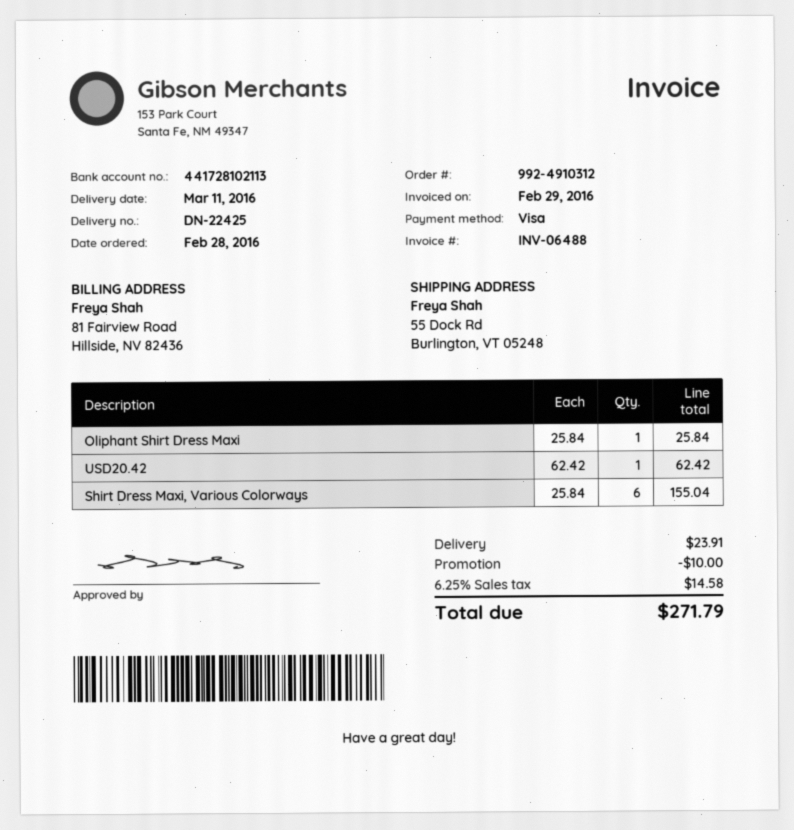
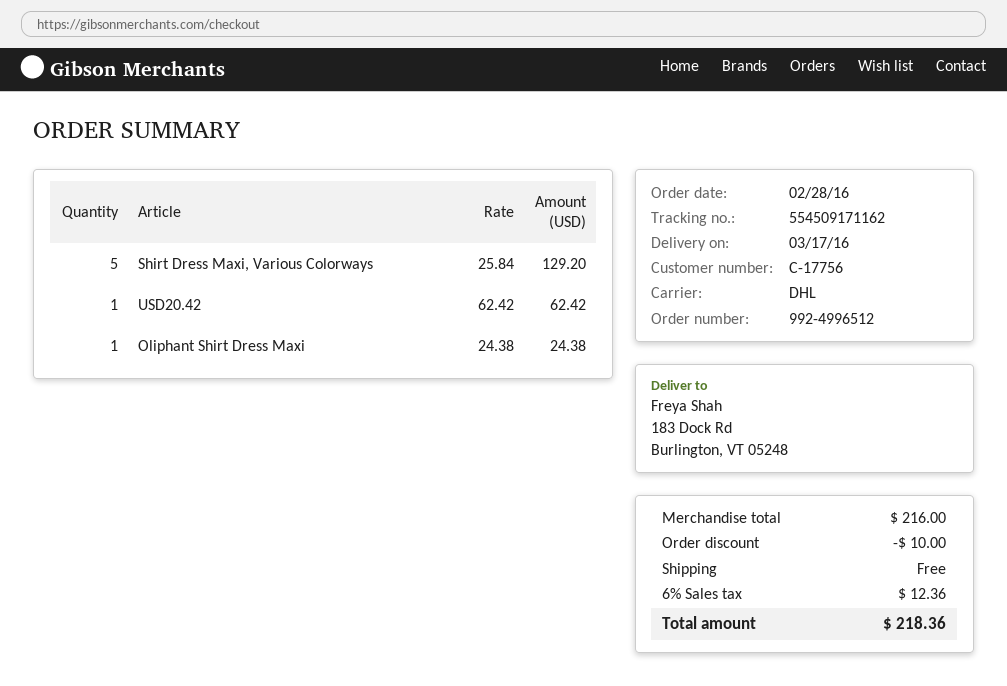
order number: 992-4910312 -> 992-4996512
delivery date: 2016-03-11 -> 2016-03-17
ship to: 55 Dock Rd, Burlington, VT 05248 -> 183 Dock Rd, Burlington, VT 05248
Oliphant Shirt Dress Maxi: 1 x 25.84 = 25.84 -> 1 x 24.38 = 24.38
Shirt Dress Maxi, Various Colorways: 6 x 25.84 = 155.04 -> 5 x 25.84 = 129.20
shipping: 23.91 -> 0.00
tax: 6.25% = 14.58 -> 6% = 12.36
total: 271.79 -> 218.36

